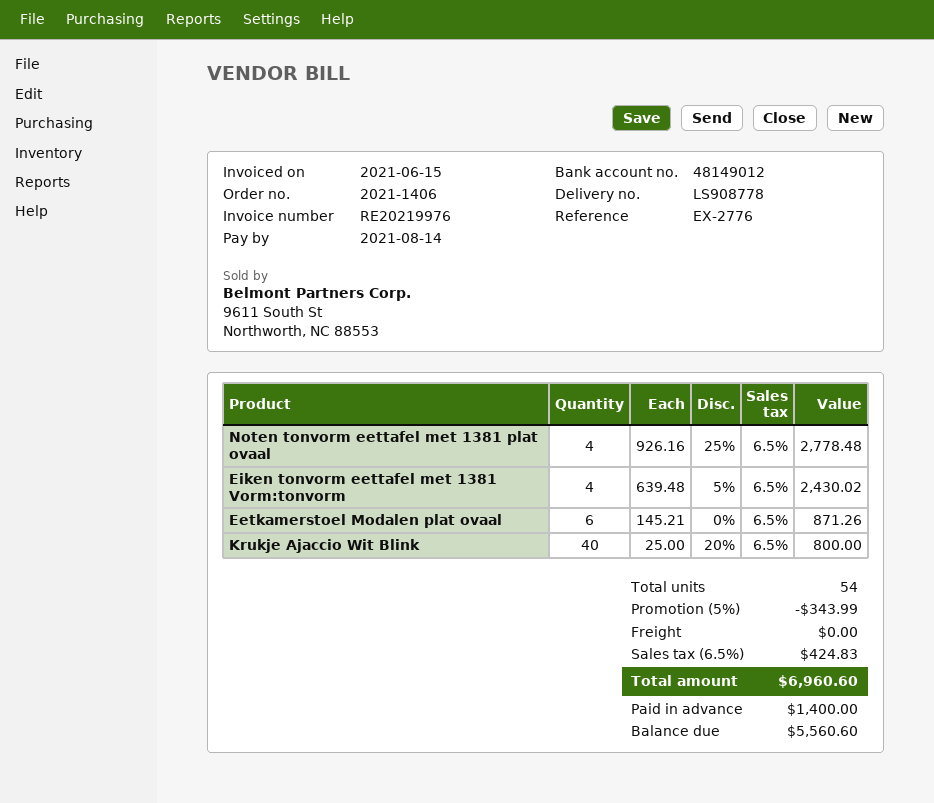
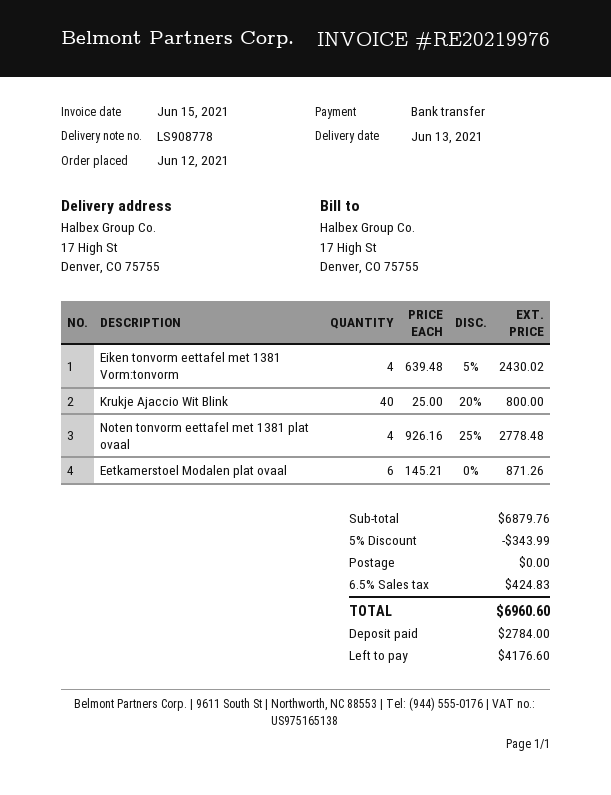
deposit: 1400.00 -> 2784.00
balance: 5560.60 -> 4176.60

